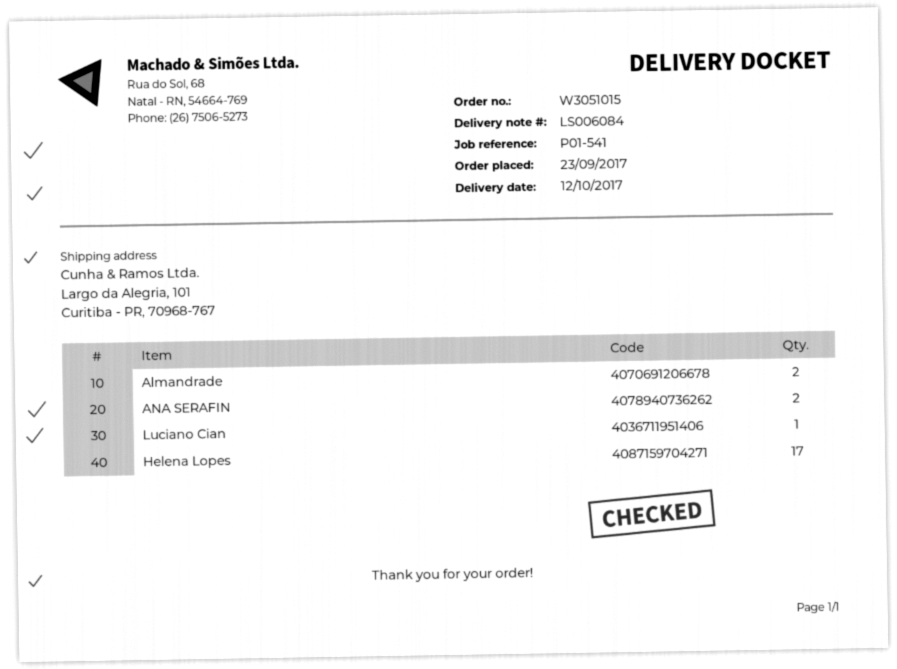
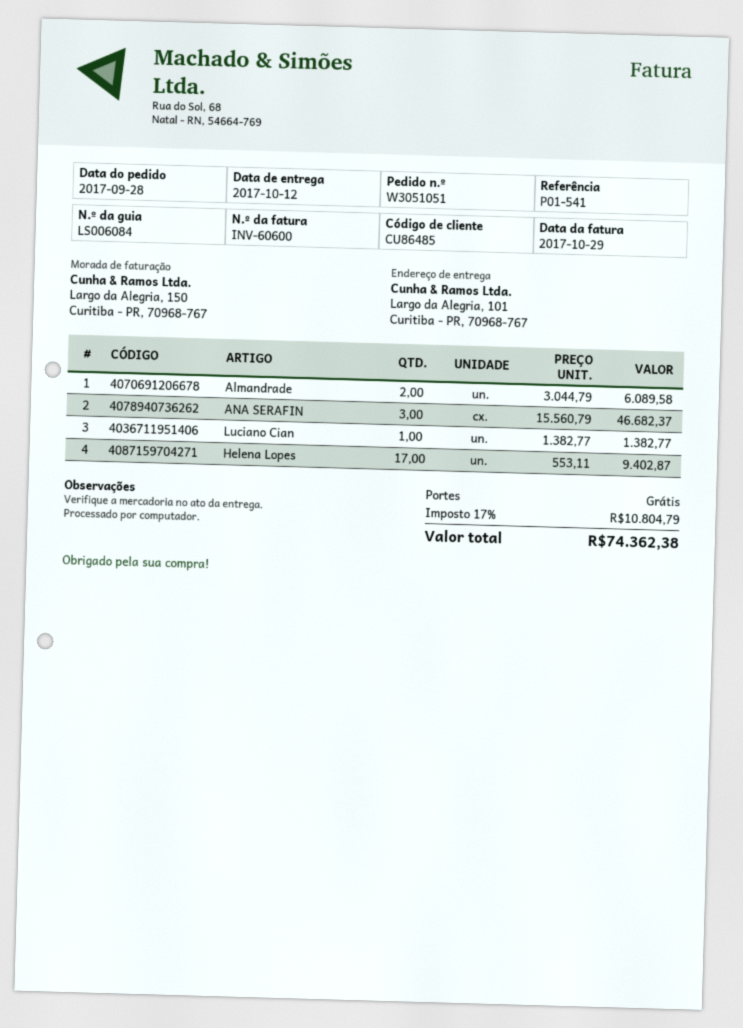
order number: W3051015 -> W3051051
order date: 2017-09-23 -> 2017-09-28
ANA SERAFIN: 2 -> 3

